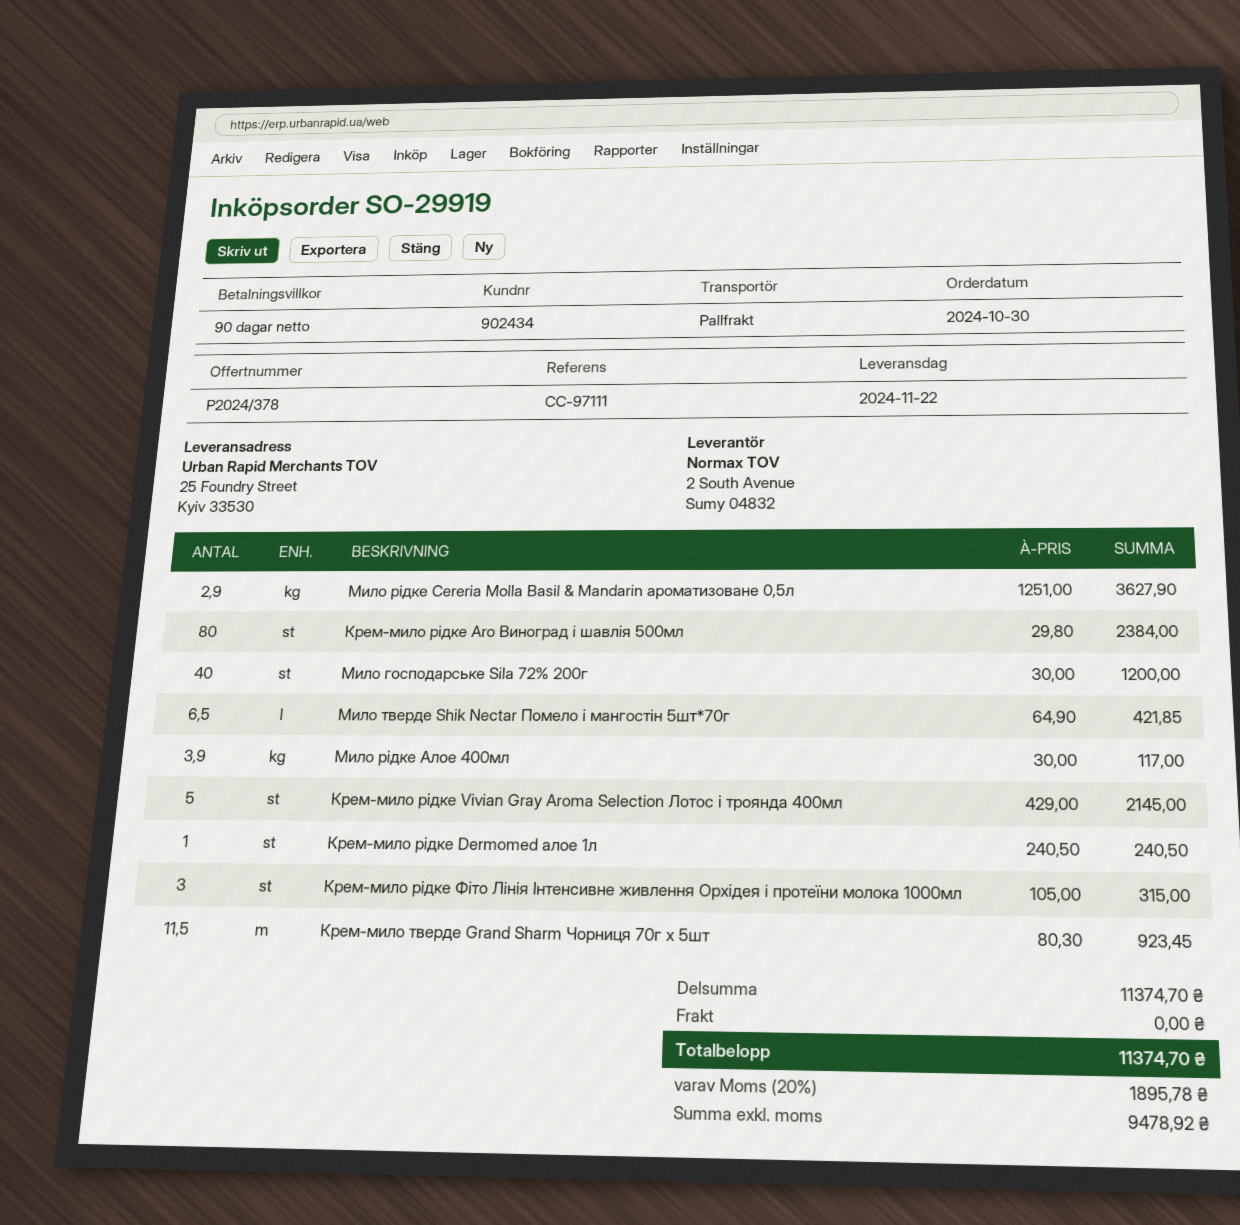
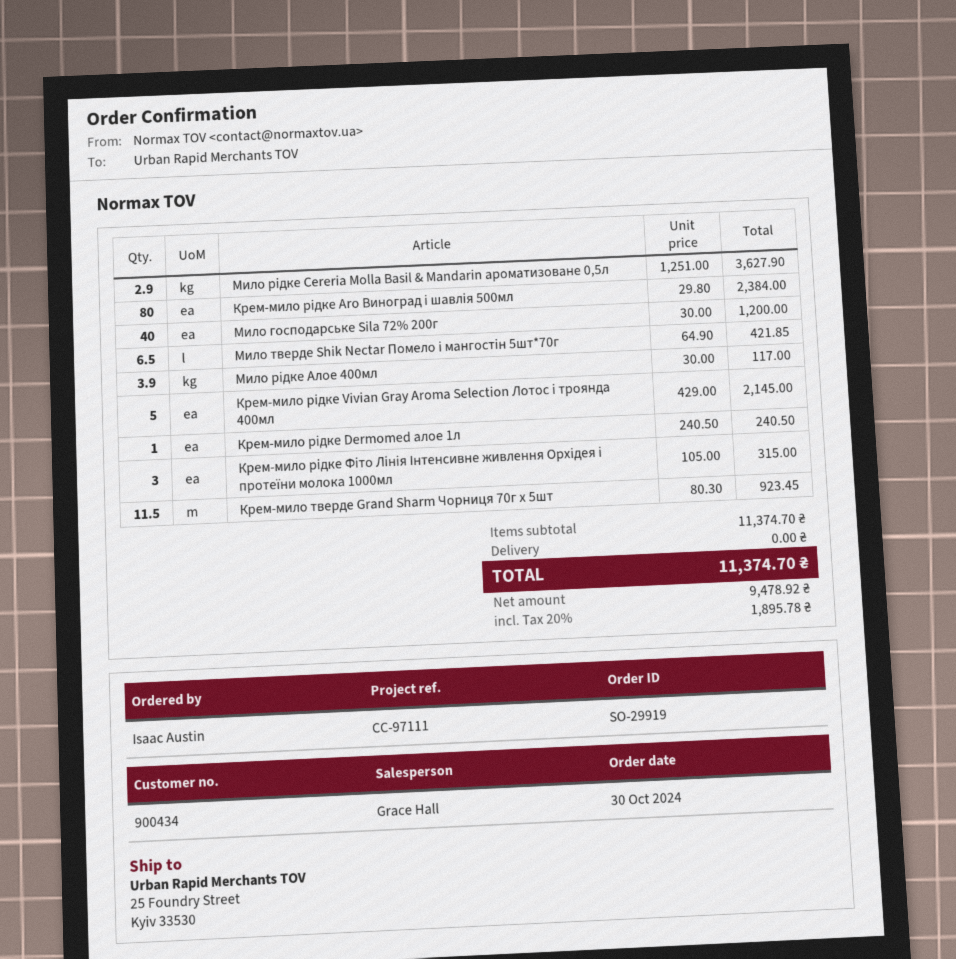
customer number: 902434 -> 900434

